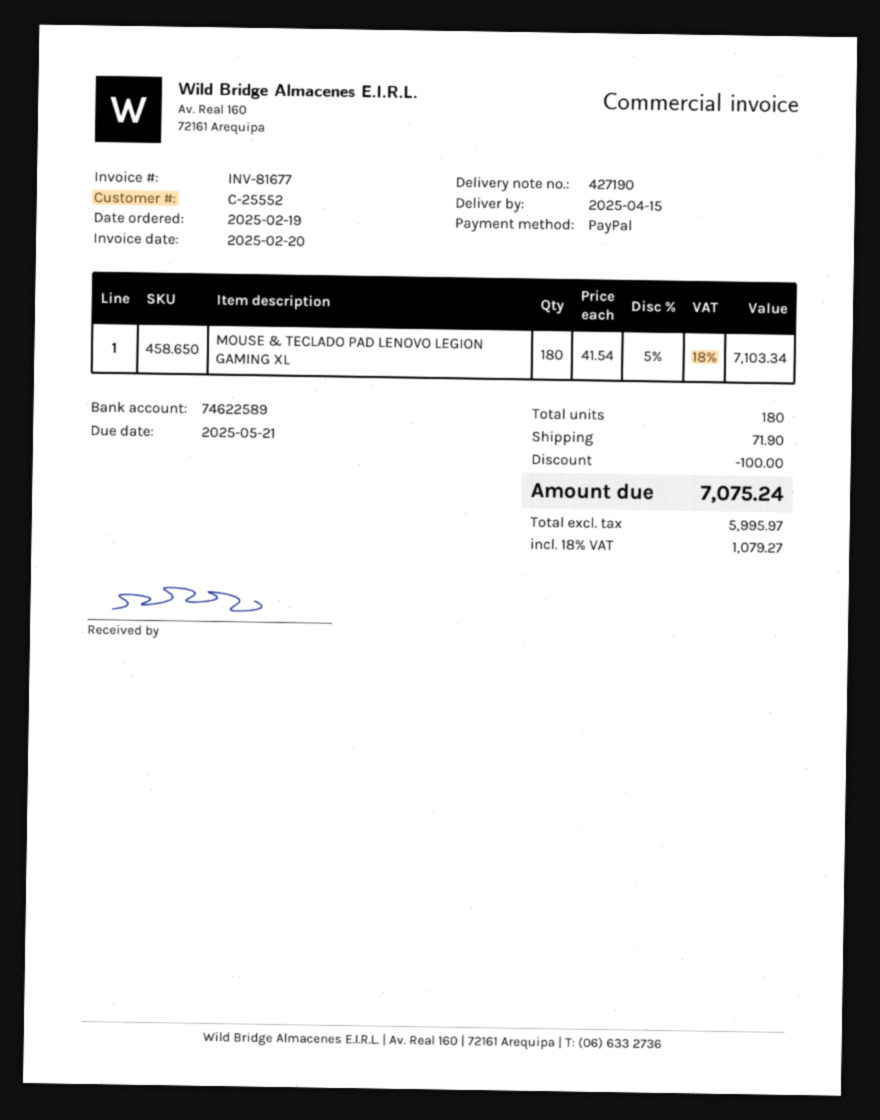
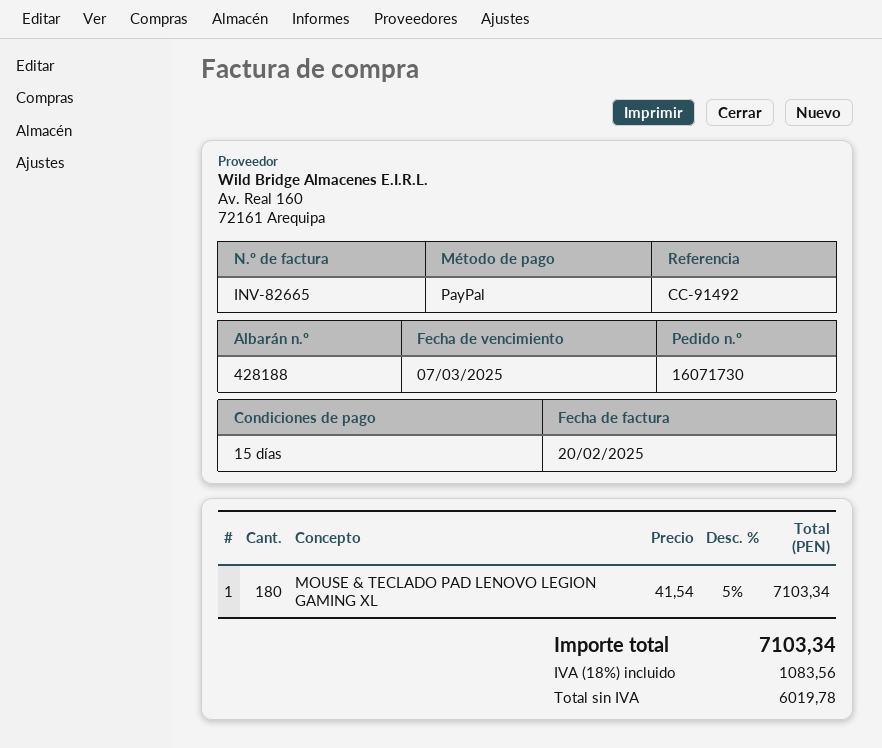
delivery note number: 427190 -> 428188
invoice number: INV-81677 -> INV-82665
due date: 2025-05-21 -> 2025-03-07
discount: 100.00 -> none
shipping: 71.90 -> none
net: 5995.97 -> 6019.78
tax: 18% = 1079.27 -> 18% = 1083.56
total: 7075.24 -> 7103.34

